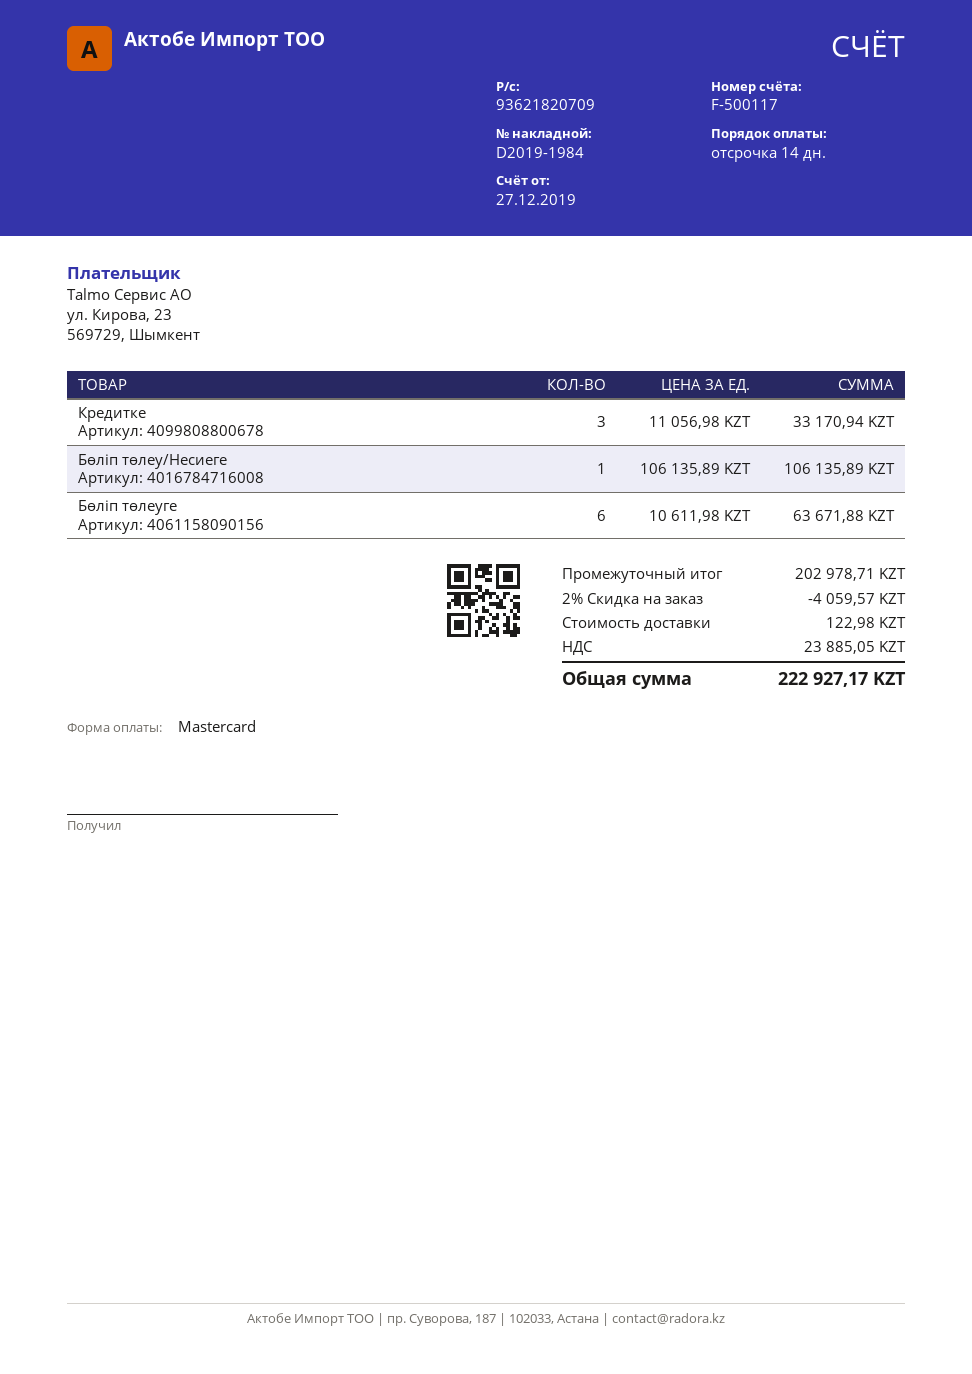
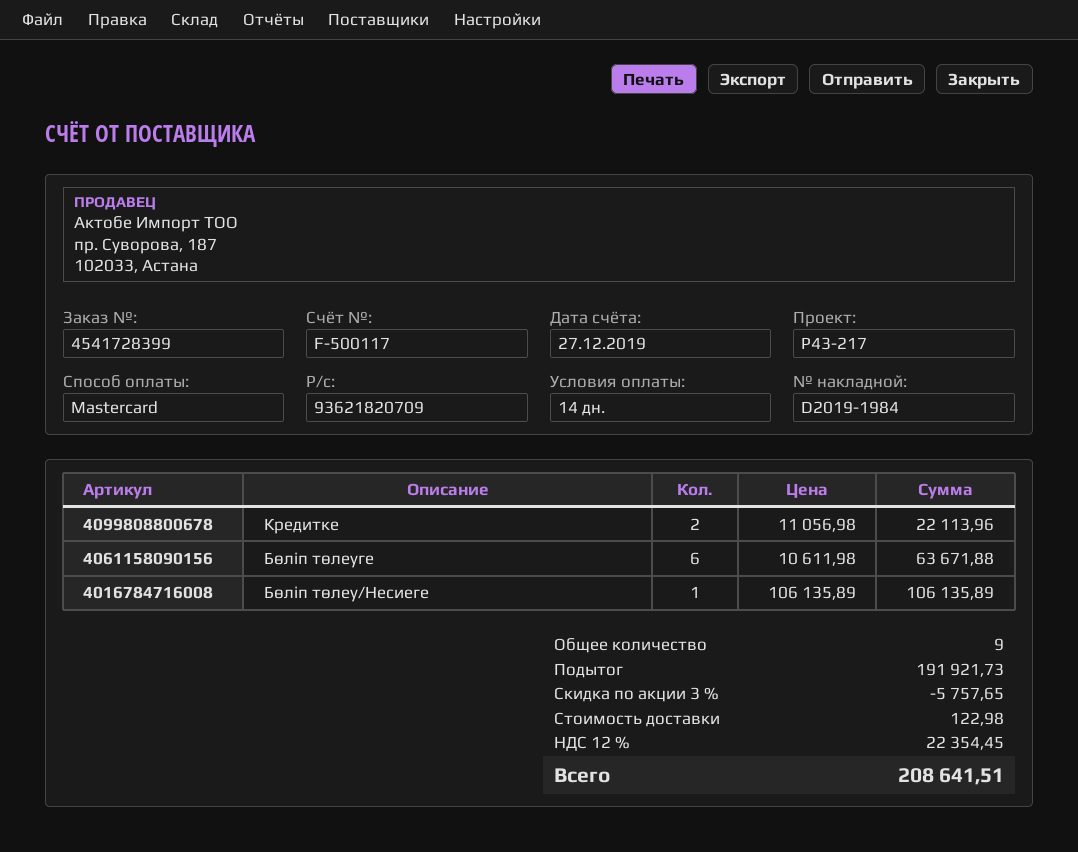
Кредитке: 3 x 11056.98 = 33170.94 -> 2 x 11056.98 = 22113.96
subtotal: 202978.71 -> 191921.73
discount: 2% = 4059.57 -> 3% = 5757.65
tax: 23885.05 -> 22354.45
total: 222927.17 -> 208641.51

